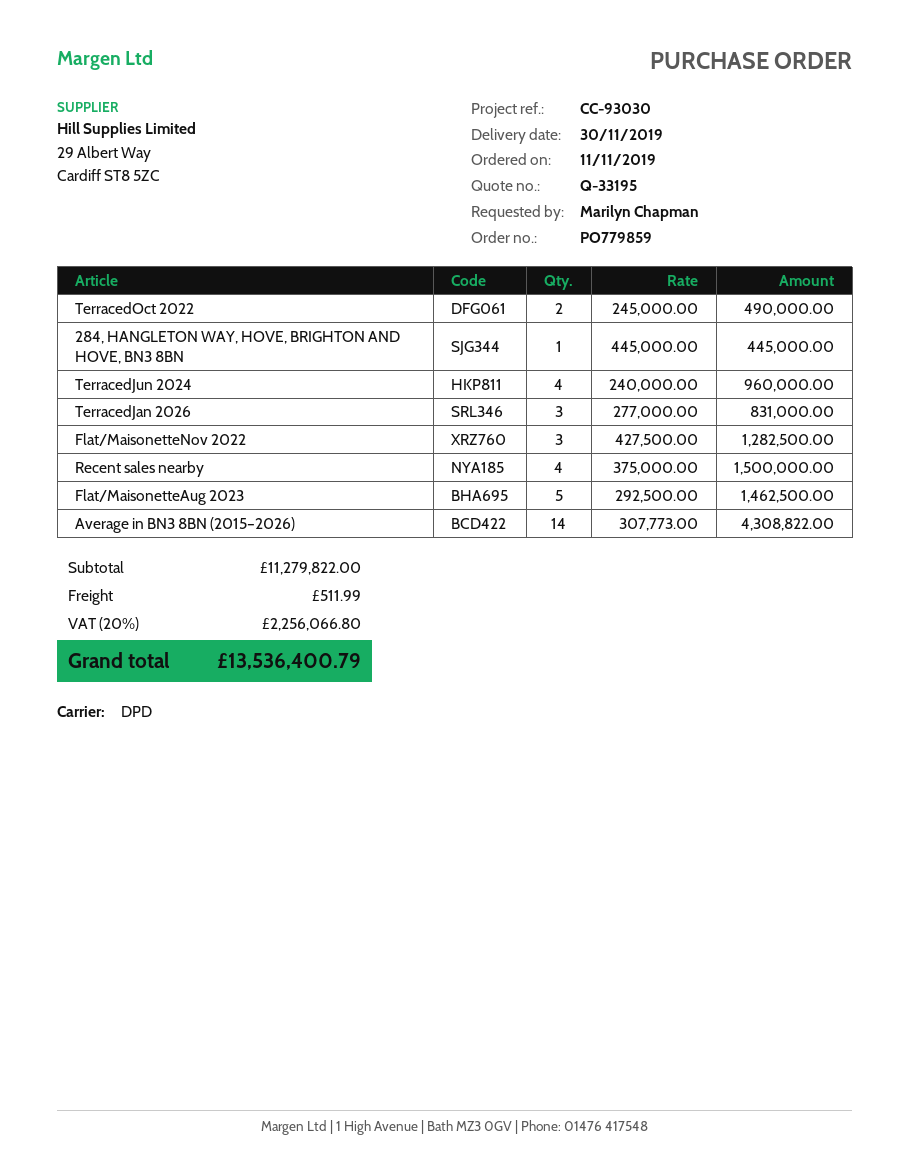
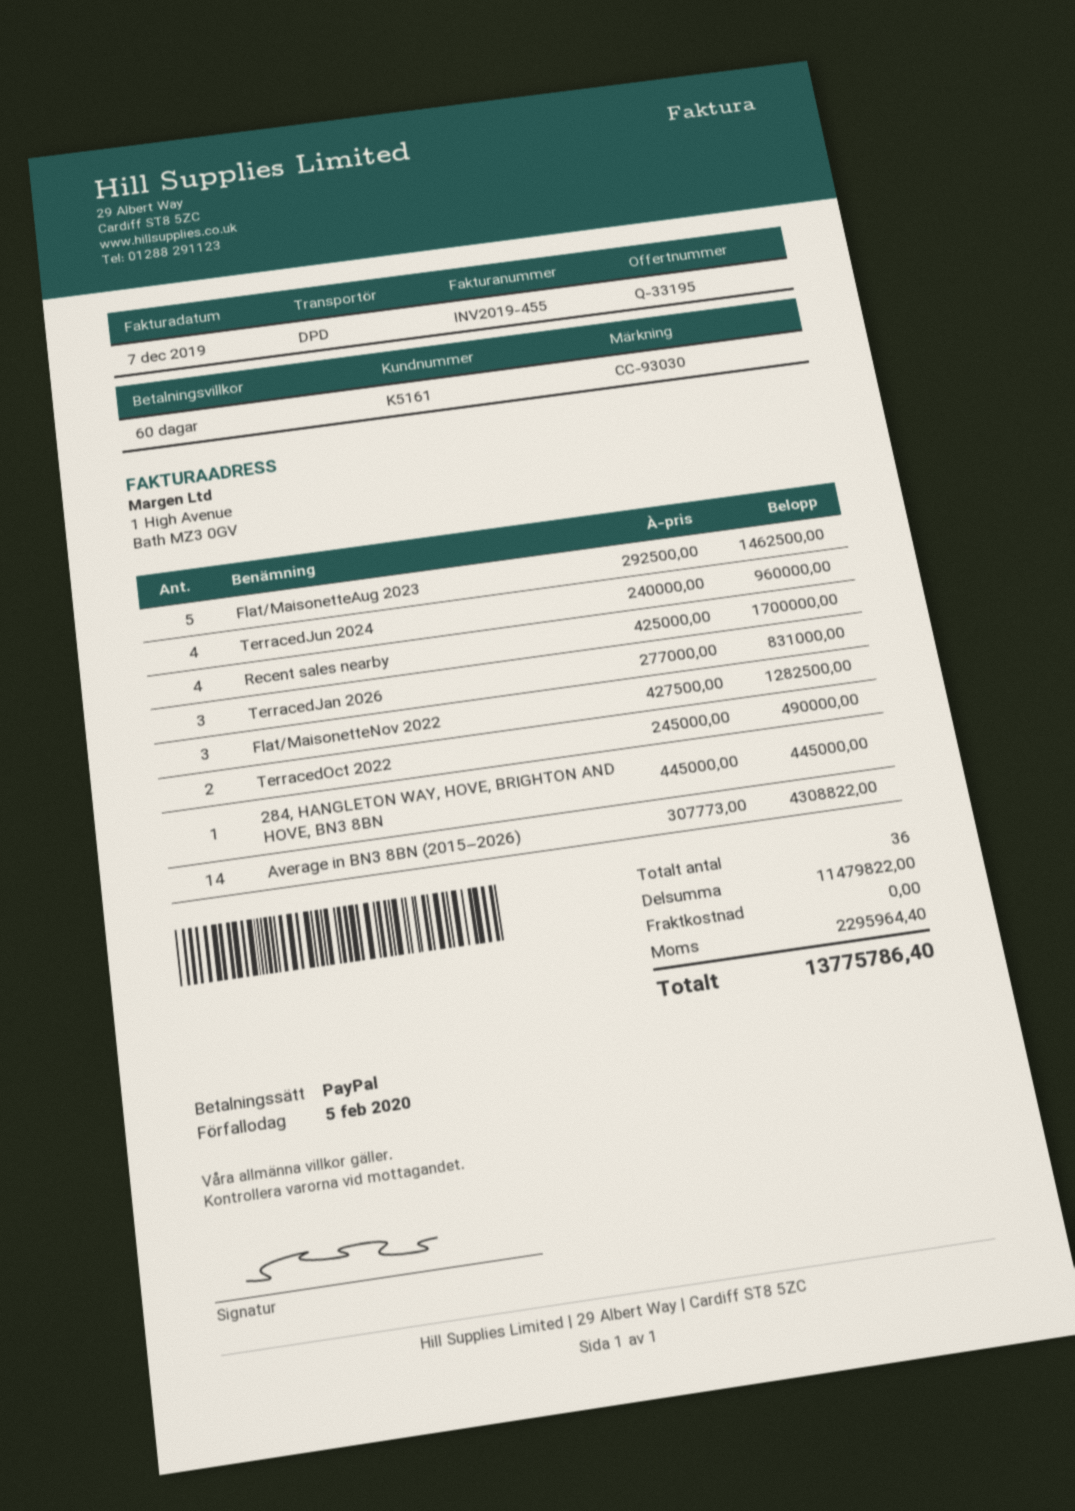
Recent sales nearby: 4 x 375000.00 = 1500000.00 -> 4 x 425000.00 = 1700000.00
subtotal: 11279822.00 -> 11479822.00
shipping: 511.99 -> 0.00
tax: 2256066.80 -> 2295964.40
total: 13536400.79 -> 13775786.40

